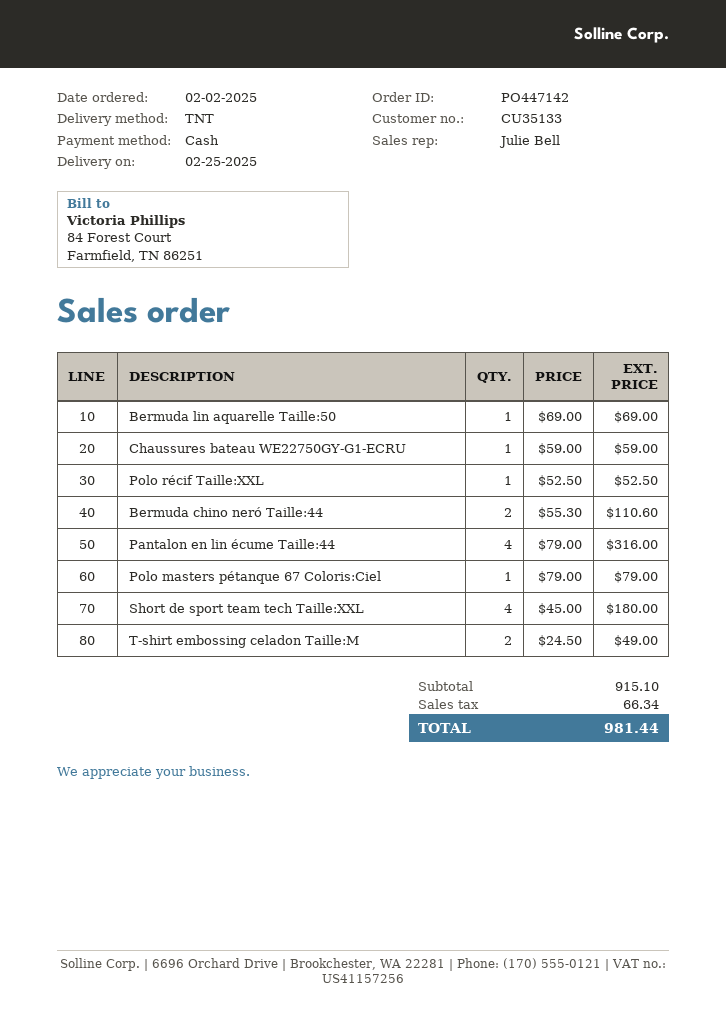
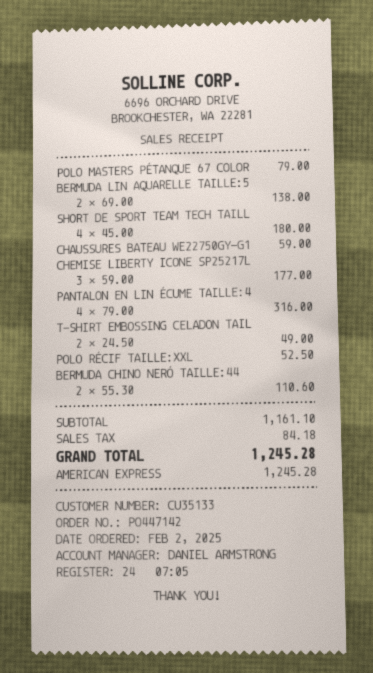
sales rep: Julie Bell -> DANIEL ARMSTRONG
payment method: cash -> American Express
Bermuda lin aquarelle Taille:50: 1 x 69.00 = 69.00 -> 2 x 69.00 = 138.00
CHEMISE LIBERTY ICONE SP25217L: none -> 3 x 59.00 = 177.00
subtotal: 915.10 -> 1161.10
tax: 66.34 -> 84.18
total: 981.44 -> 1245.28

